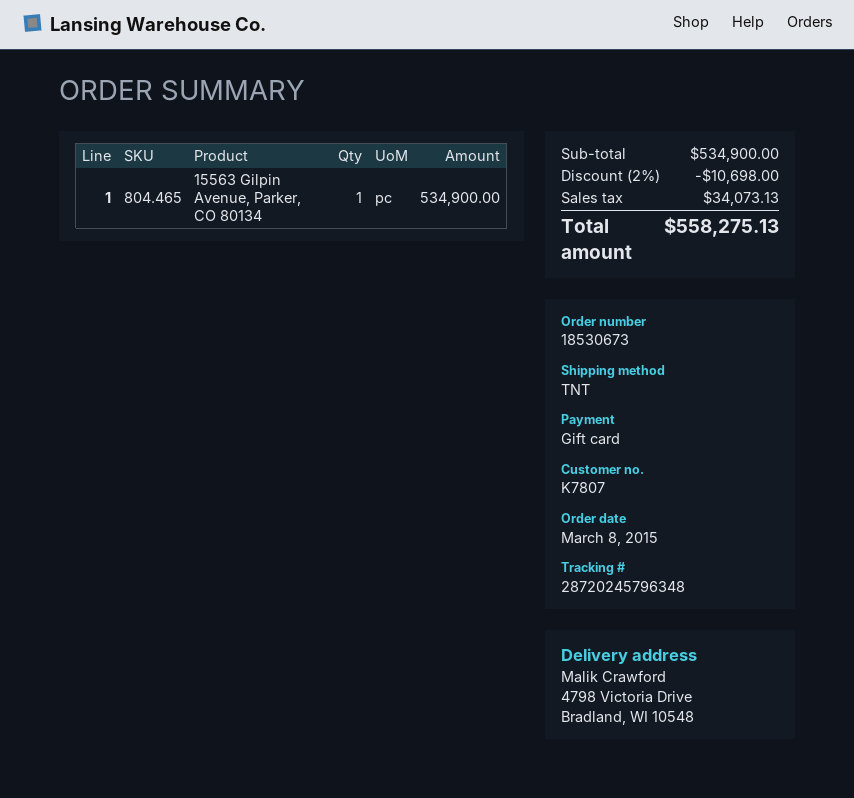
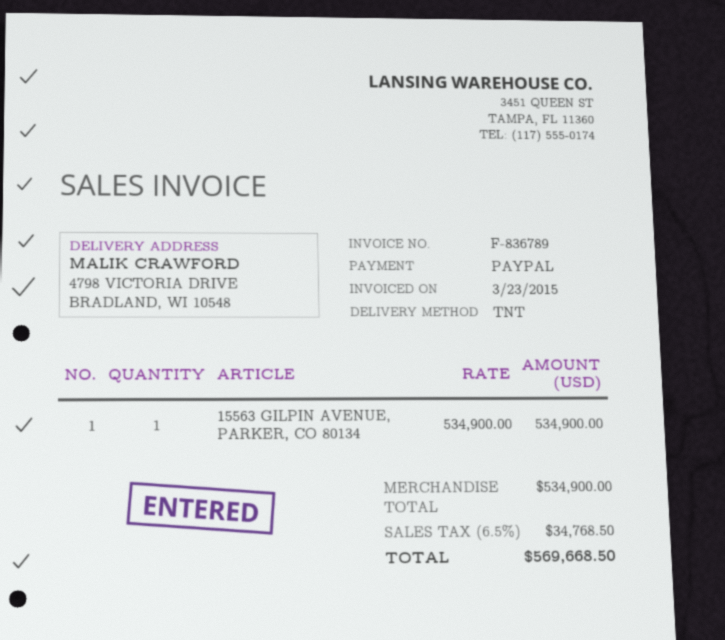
payment method: gift card -> PayPal
discount: 2% = 10698.00 -> none
tax: 34073.13 -> 34768.50
total: 558275.13 -> 569668.50

